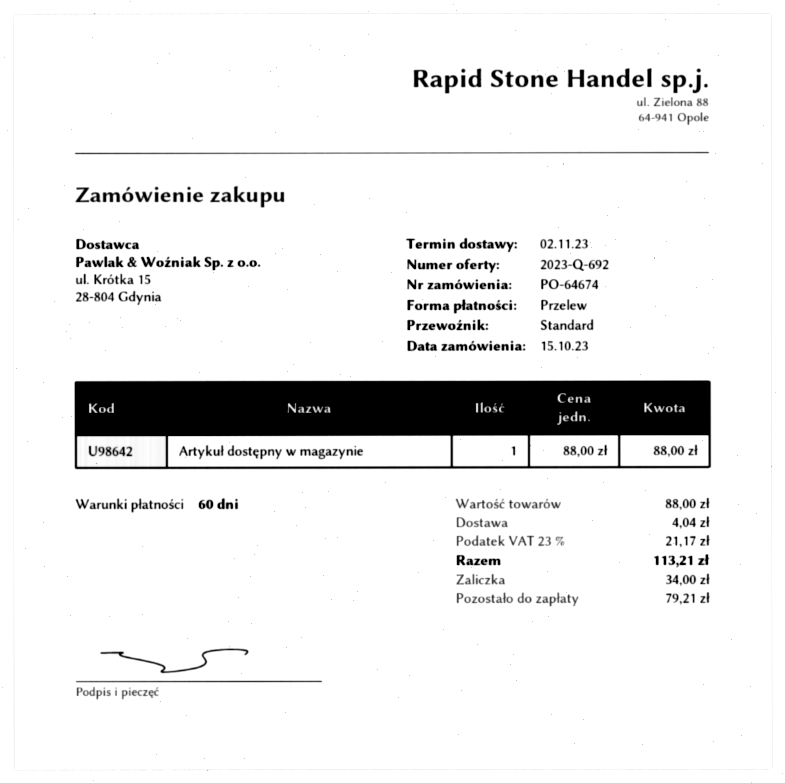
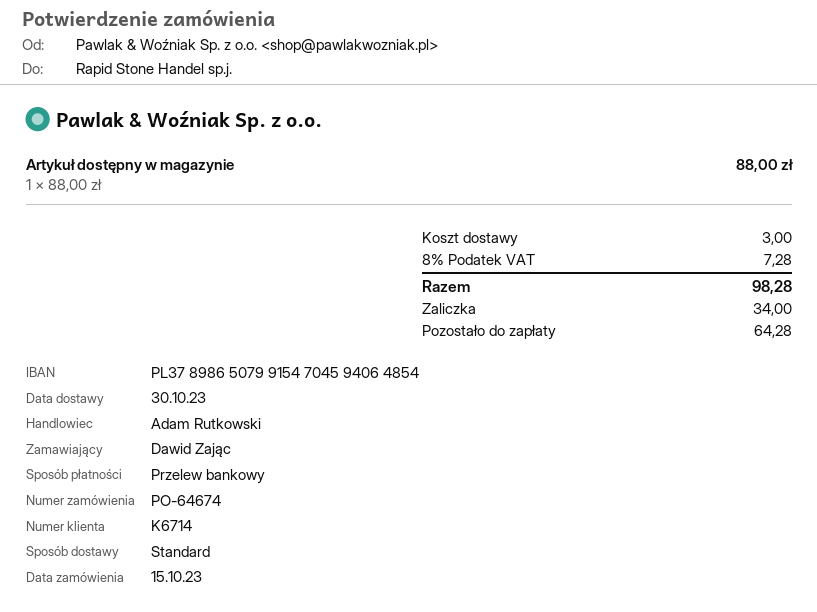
delivery date: 2023-11-02 -> 2023-10-30
shipping: 4.04 -> 3.00
tax: 23% = 21.17 -> 8% = 7.28
total: 113.21 -> 98.28
balance: 79.21 -> 64.28

